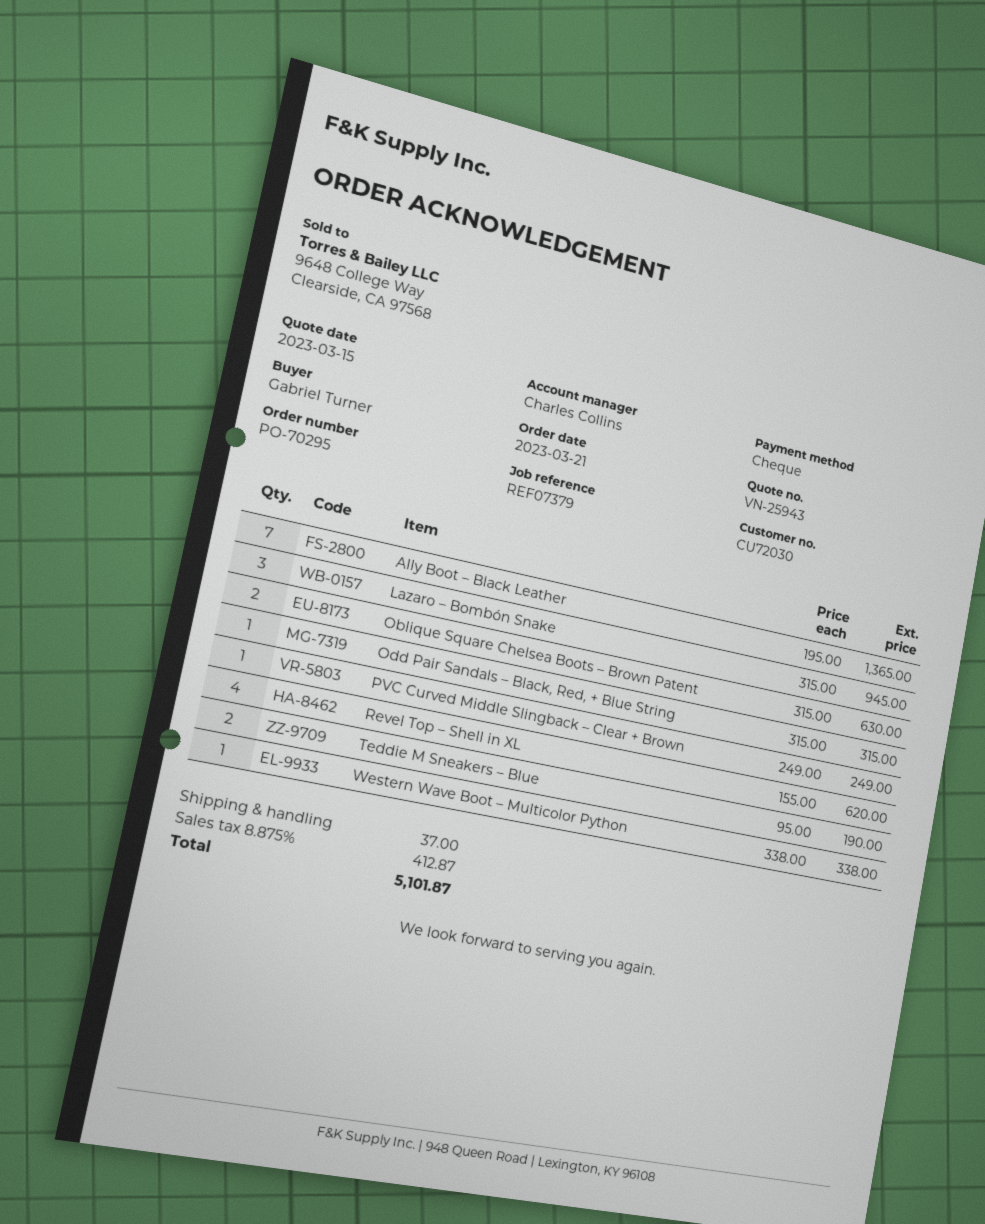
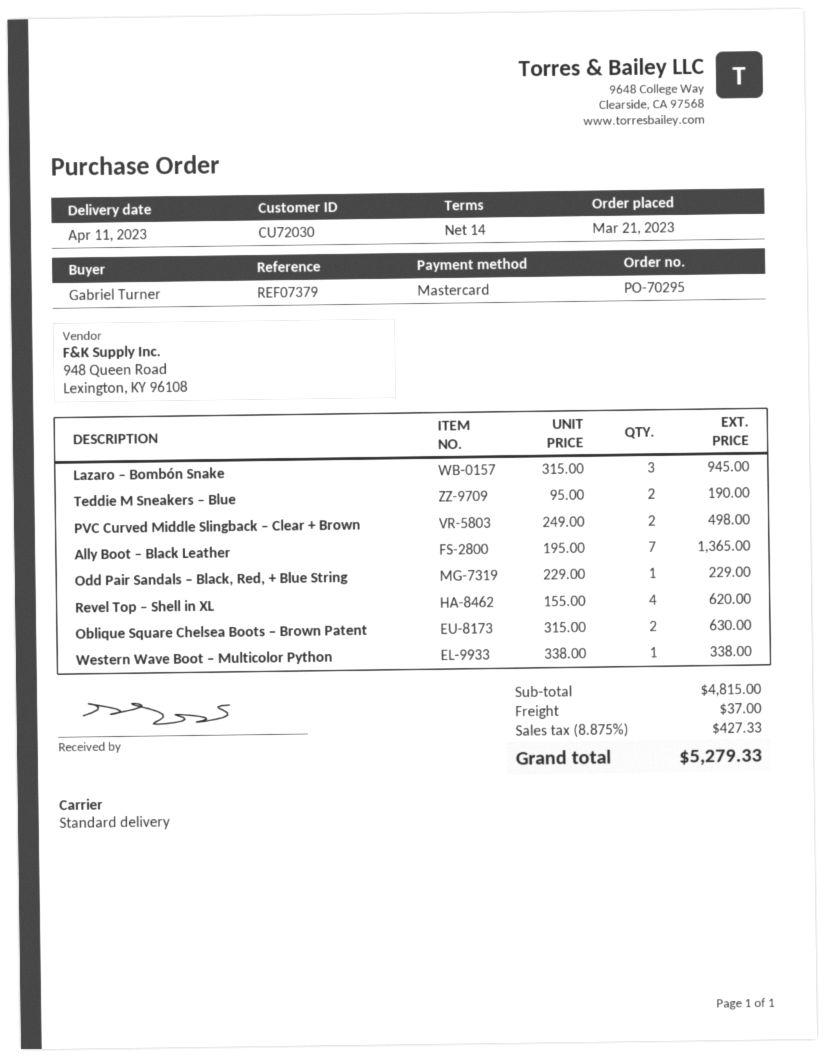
payment method: cheque -> Mastercard
Odd Pair Sandals – Black, Red, + Blue String: 1 x 315.00 = 315.00 -> 1 x 229.00 = 229.00
PVC Curved Middle Slingback – Clear + Brown: 1 x 249.00 = 249.00 -> 2 x 249.00 = 498.00
tax: 8.875% = 412.87 -> 8.875% = 427.33
total: 5101.87 -> 5279.33

